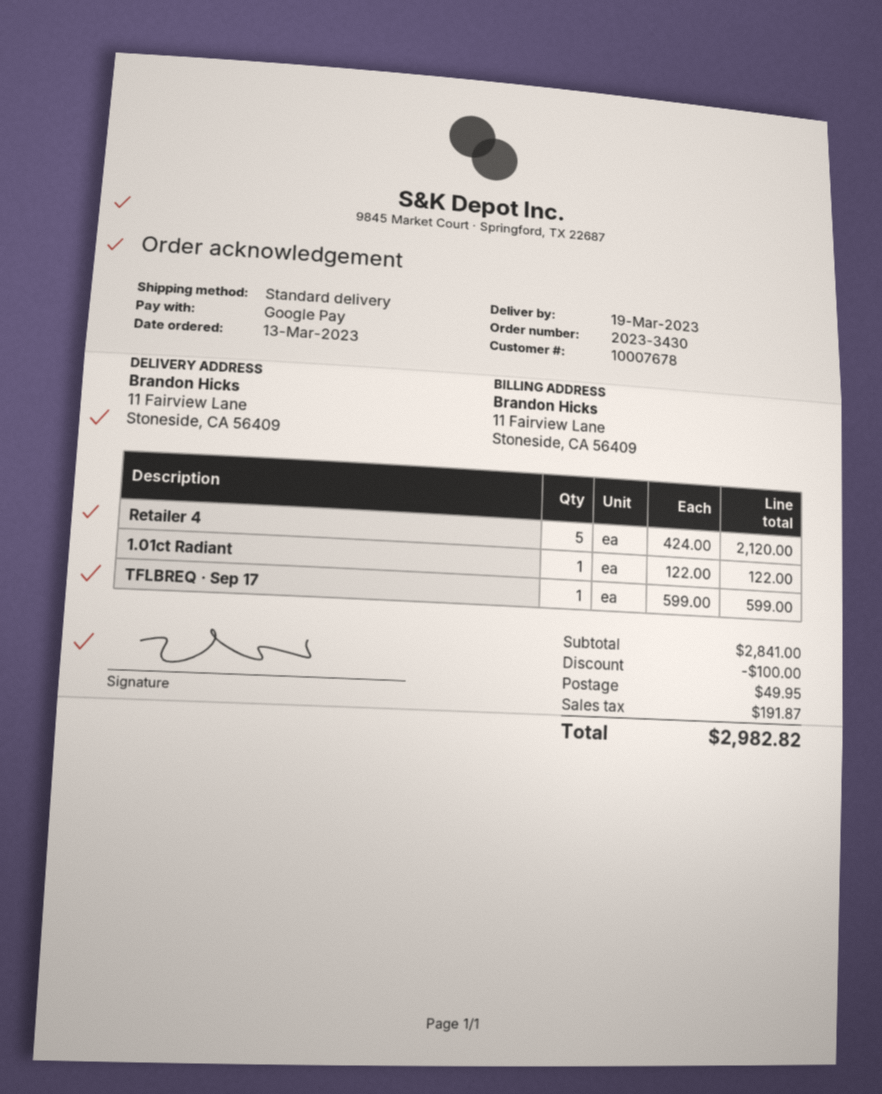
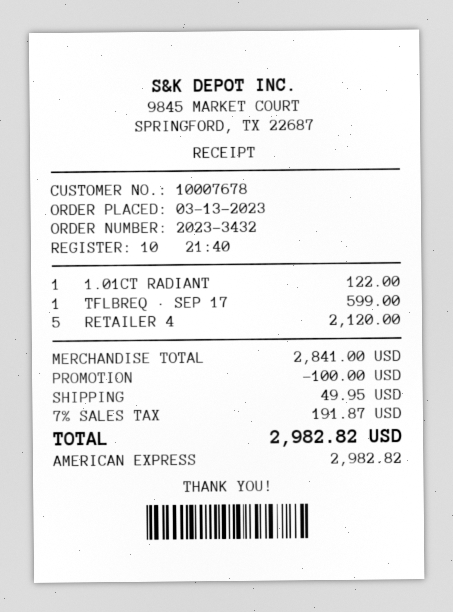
order number: 2023-3430 -> 2023-3432
payment method: Google Pay -> American Express

